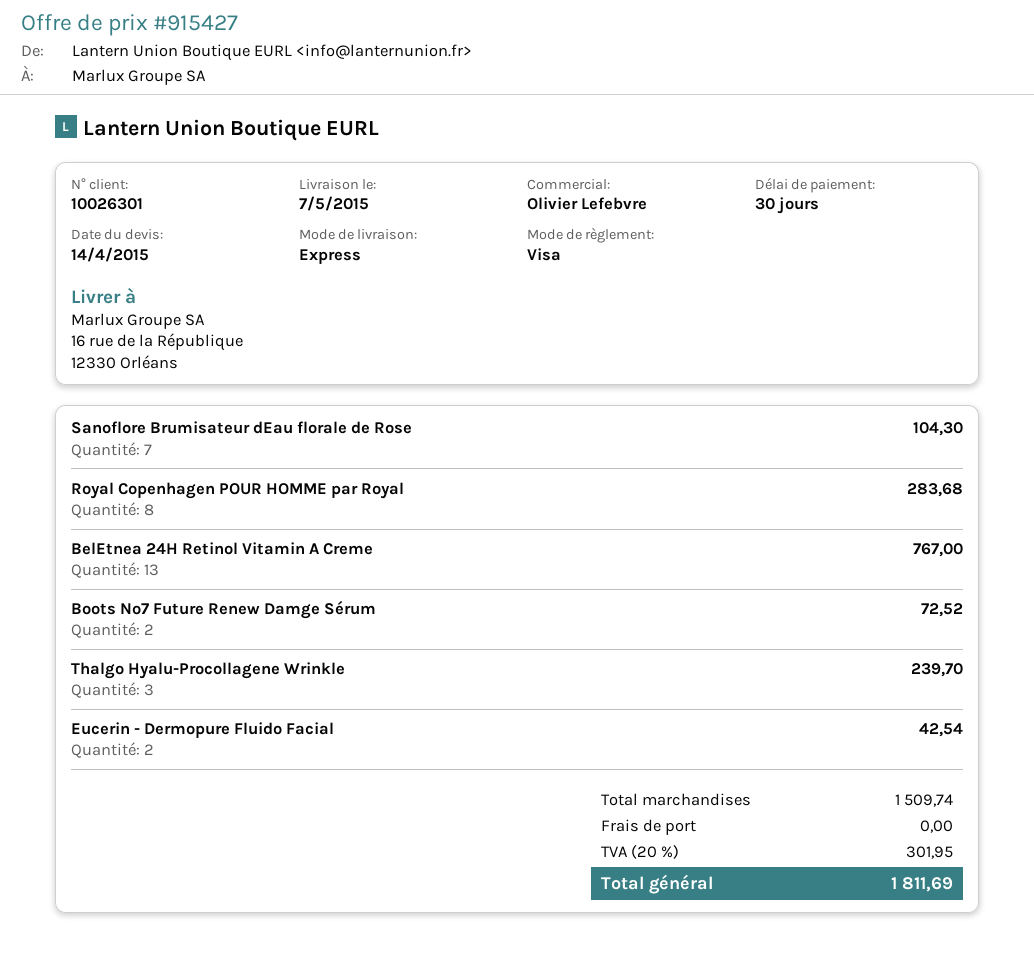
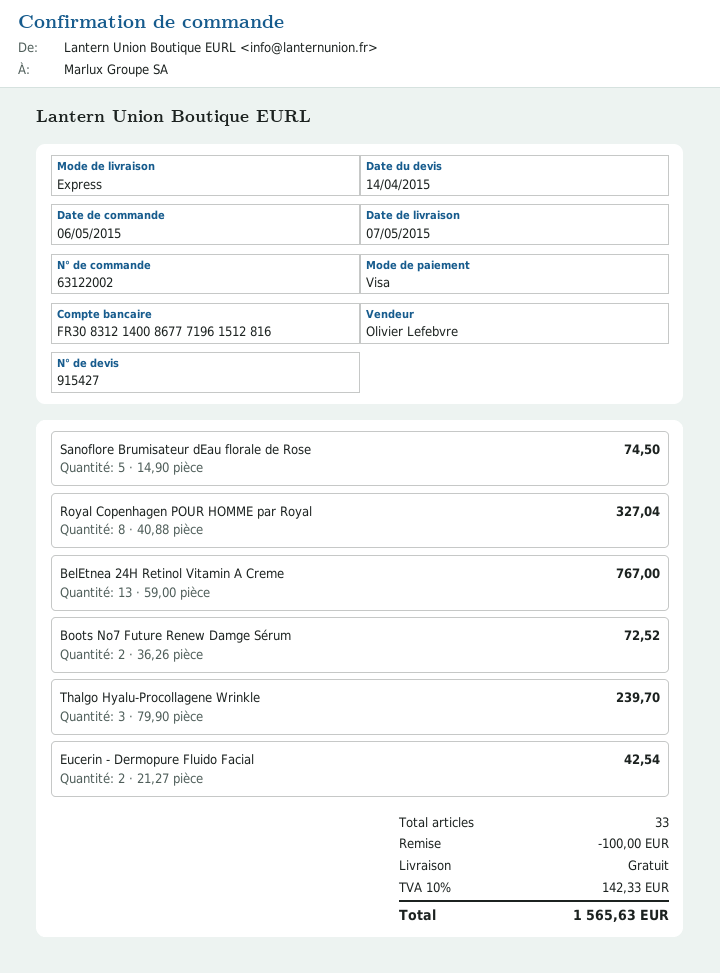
Sanoflore Brumisateur dEau florale de Rose: 7 for 104.30 -> 5 for 74.50
Royal Copenhagen POUR HOMME par Royal: 8 for 283.68 -> 8 for 327.04
discount: none -> 100.00
tax: 20% = 301.95 -> 10% = 142.33
total: 1811.69 -> 1565.63

